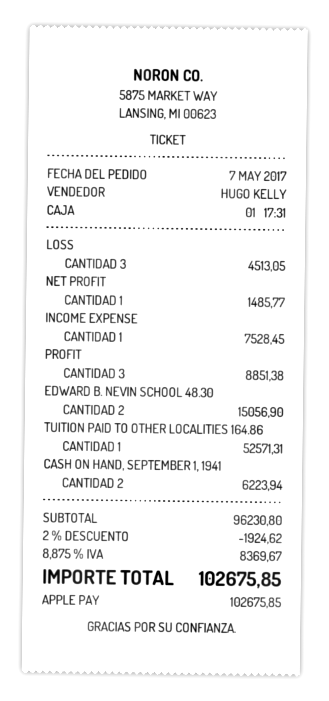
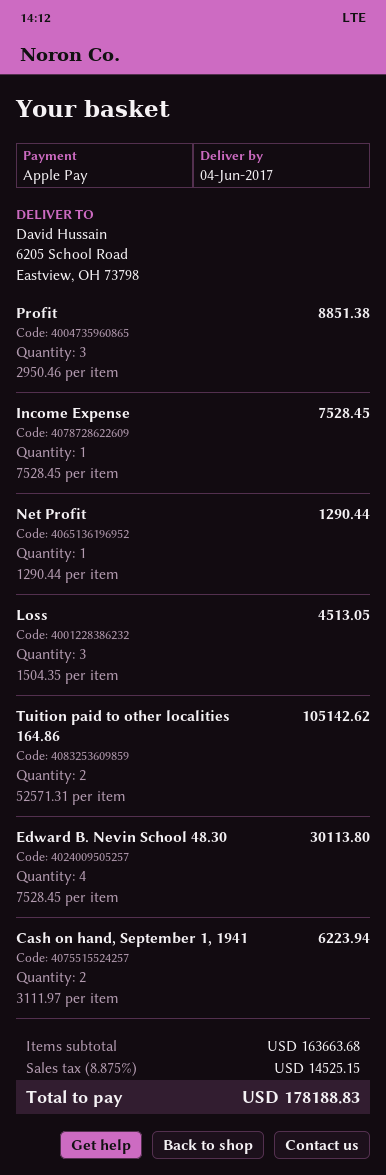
NET PROFIT: 1 for 1485.77 -> 1 for 1290.44
EDWARD B. NEVIN SCHOOL 48.30: 2 for 15056.90 -> 4 for 30113.80
TUITION PAID TO OTHER LOCALITIES 164.86: 1 for 52571.31 -> 2 for 105142.62
subtotal: 96230.80 -> 163663.68
discount: 2% = 1924.62 -> none
tax: 8.875% = 8369.67 -> 8.875% = 14525.15
total: 102675.85 -> 178188.83

